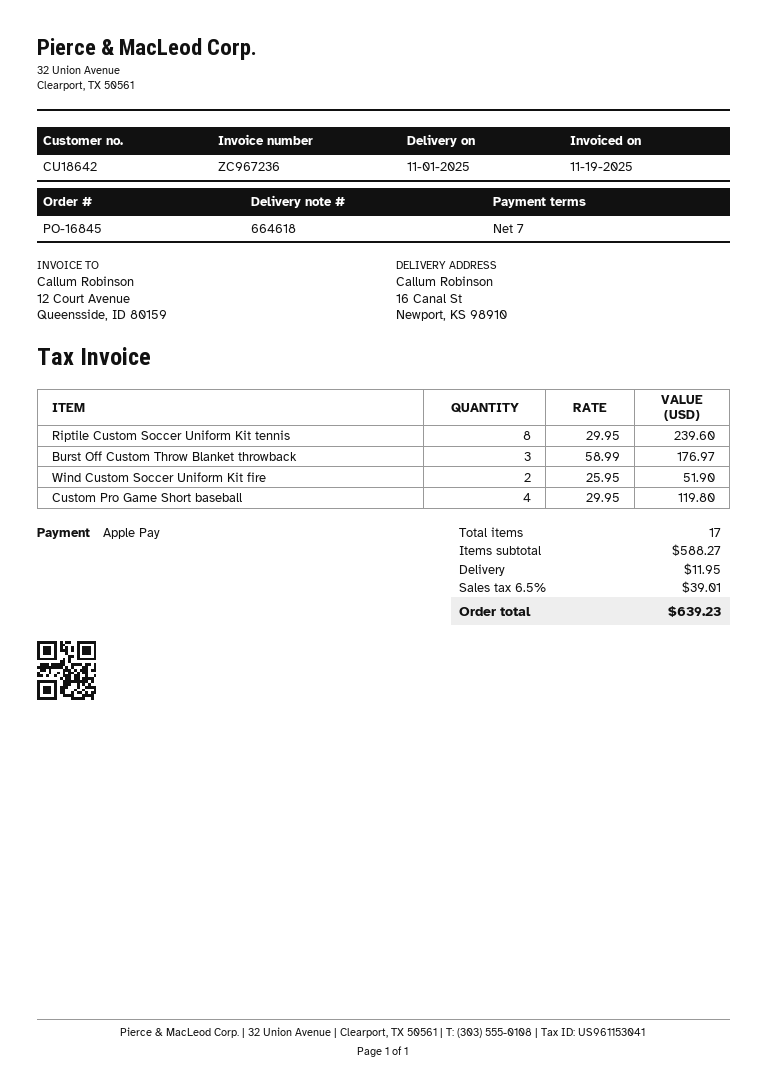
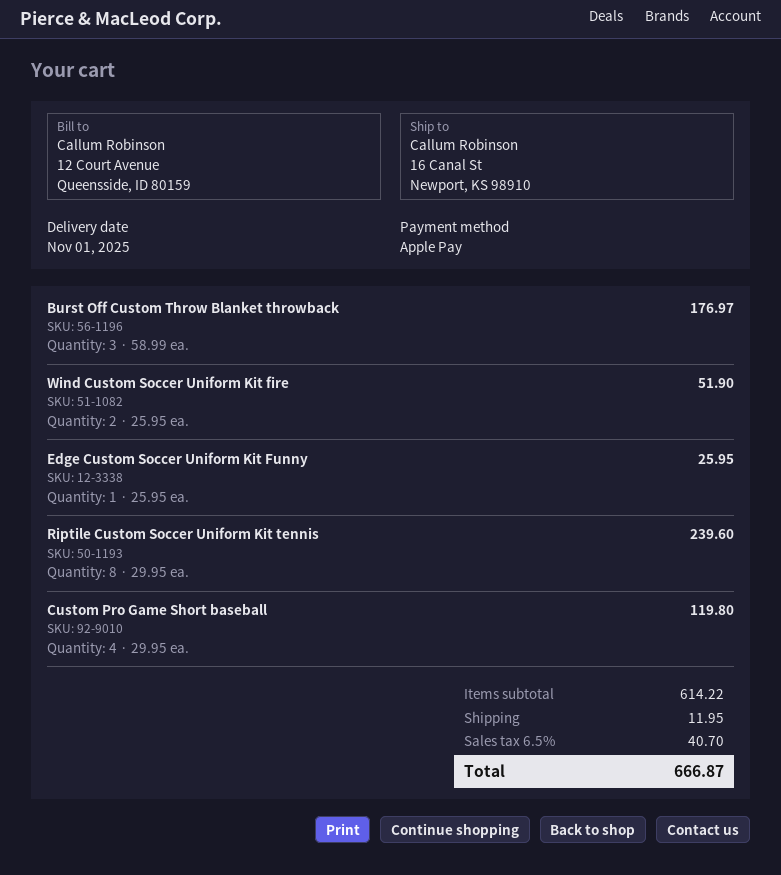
Edge Custom Soccer Uniform Kit Funny: none -> 1 x 25.95 = 25.95
subtotal: 588.27 -> 614.22
tax: 6.5% = 39.01 -> 6.5% = 40.70
total: 639.23 -> 666.87

